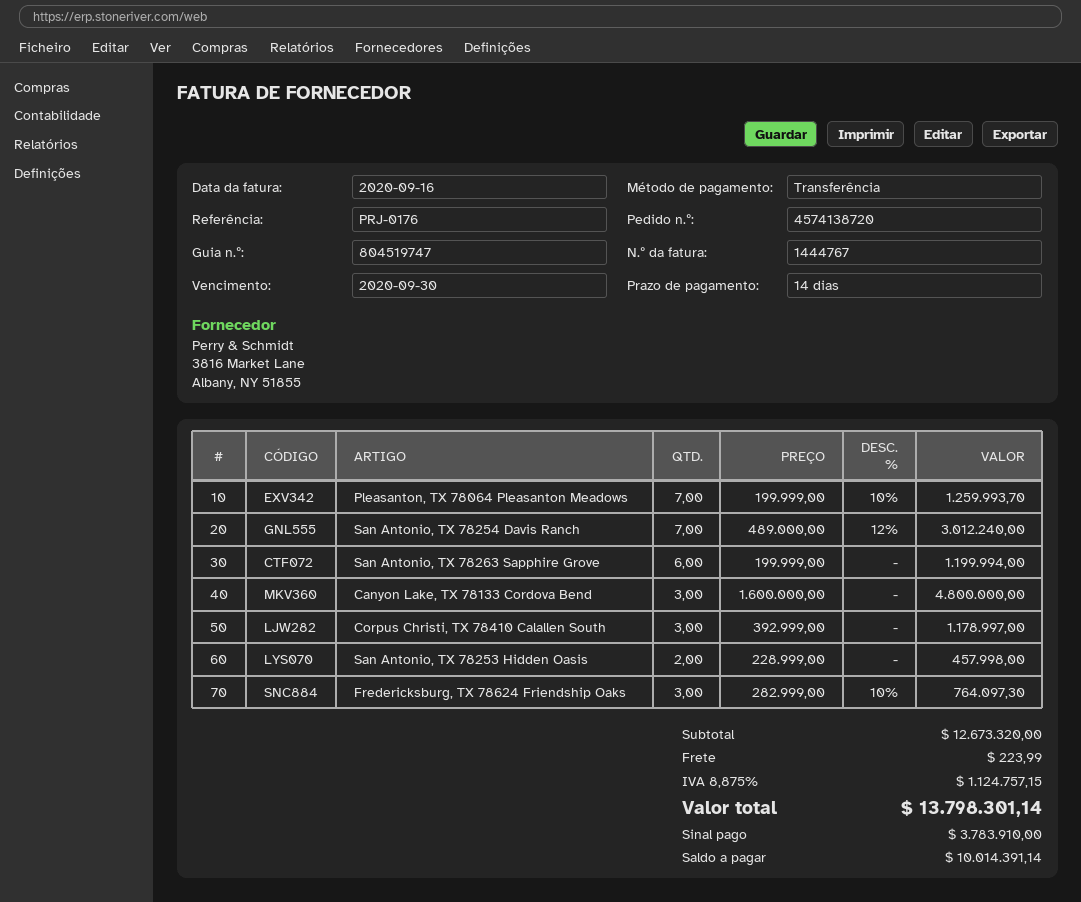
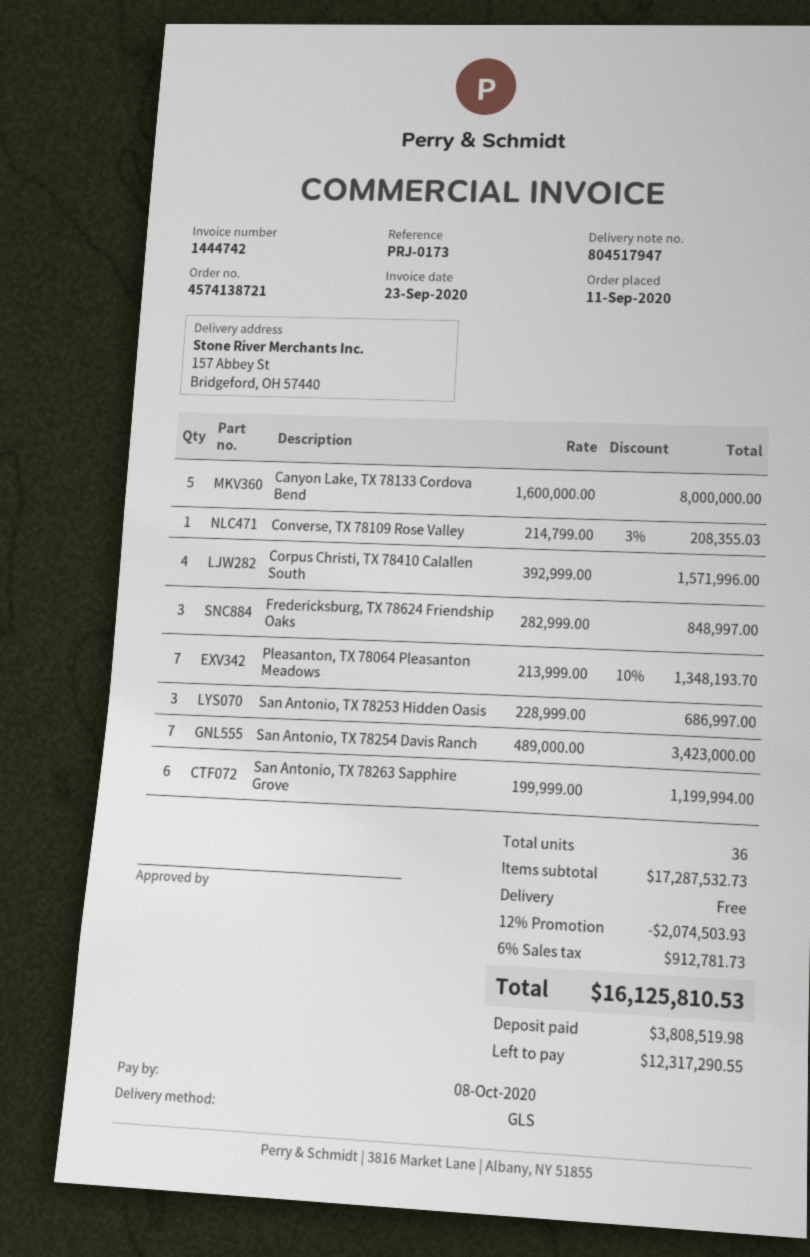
order number: 4574138720 -> 4574138721
delivery note number: 804519747 -> 804517947
invoice number: 1444767 -> 1444742
invoice date: 2020-09-16 -> 2020-09-23
due date: 2020-09-30 -> 2020-10-08
reference: PRJ-0176 -> PRJ-0173
Pleasanton, TX 78064 Pleasanton Meadows: 7 x 199999.00 - 10% = 1259993.70 -> 7 x 213999.00 - 10% = 1348193.70
San Antonio, TX 78254 Davis Ranch: 7 x 489000.00 - 12% = 3012240.00 -> 7 x 489000.00 = 3423000.00
Canyon Lake, TX 78133 Cordova Bend: 3 x 1600000.00 = 4800000.00 -> 5 x 1600000.00 = 8000000.00
Corpus Christi, TX 78410 Calallen South: 3 x 392999.00 = 1178997.00 -> 4 x 392999.00 = 1571996.00
San Antonio, TX 78253 Hidden Oasis: 2 x 228999.00 = 457998.00 -> 3 x 228999.00 = 686997.00
Fredericksburg, TX 78624 Friendship Oaks: 3 x 282999.00 - 10% = 764097.30 -> 3 x 282999.00 = 848997.00
Converse, TX 78109 Rose Valley: none -> 1 x 214799.00 - 3% = 208355.03
subtotal: 12673320.00 -> 17287532.73
discount: none -> 12% = 2074503.93
shipping: 223.99 -> 0.00
tax: 8.875% = 1124757.15 -> 6% = 912781.73
total: 13798301.14 -> 16125810.53
deposit: 3783910.00 -> 3808519.98
balance: 10014391.14 -> 12317290.55

